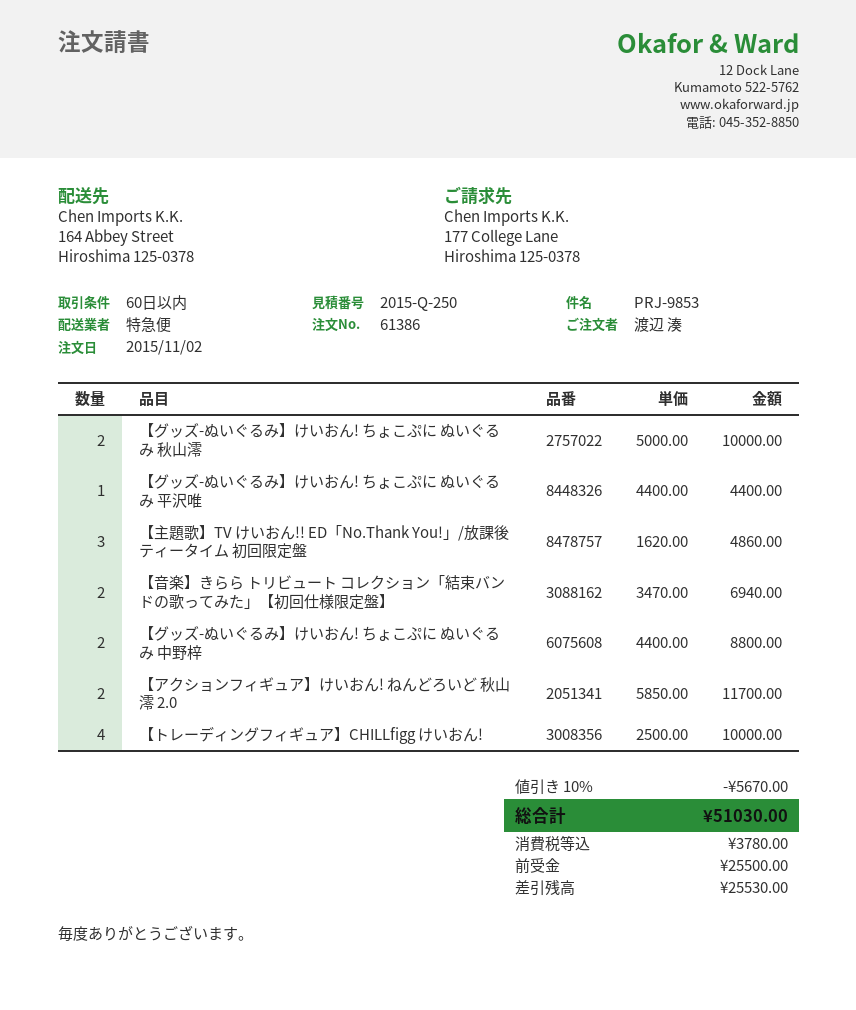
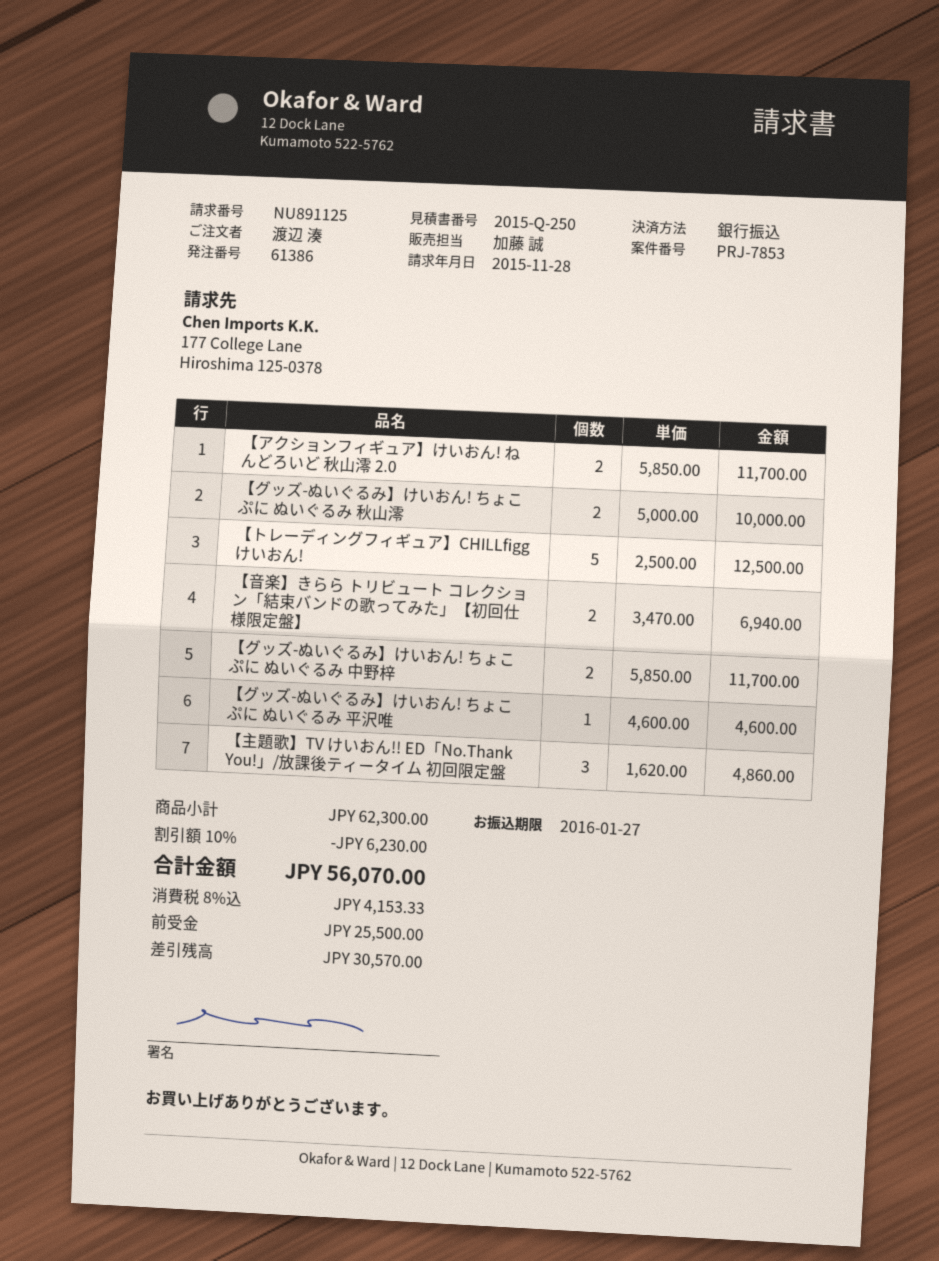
reference: PRJ-9853 -> PRJ-7853
【グッズ-ぬいぐるみ】けいおん! ちょこぷに ぬいぐるみ 平沢唯: 1 x 4400.00 = 4400.00 -> 1 x 4600.00 = 4600.00
【グッズ-ぬいぐるみ】けいおん! ちょこぷに ぬいぐるみ 中野梓: 2 x 4400.00 = 8800.00 -> 2 x 5850.00 = 11700.00
【トレーディングフィギュア】CHILLfigg けいおん!: 4 x 2500.00 = 10000.00 -> 5 x 2500.00 = 12500.00
discount: 10% = 5670.00 -> 10% = 6230.00
tax: 3780.00 -> 4153.33
total: 51030.00 -> 56070.00
balance: 25530.00 -> 30570.00

